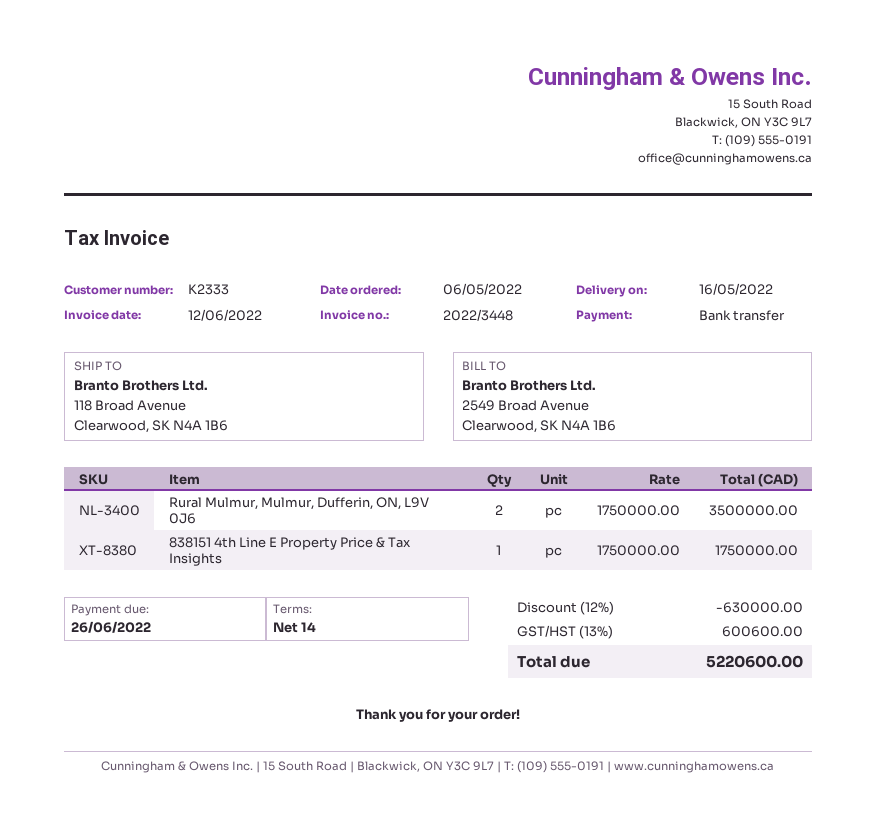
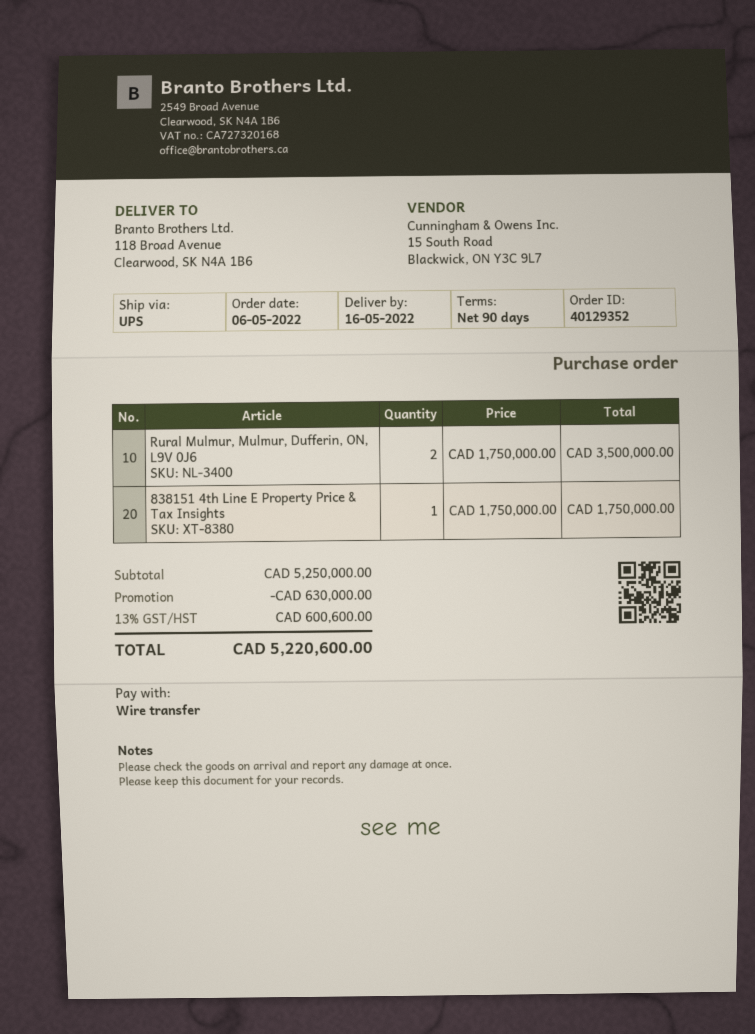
payment terms: 14 days -> 90 days

